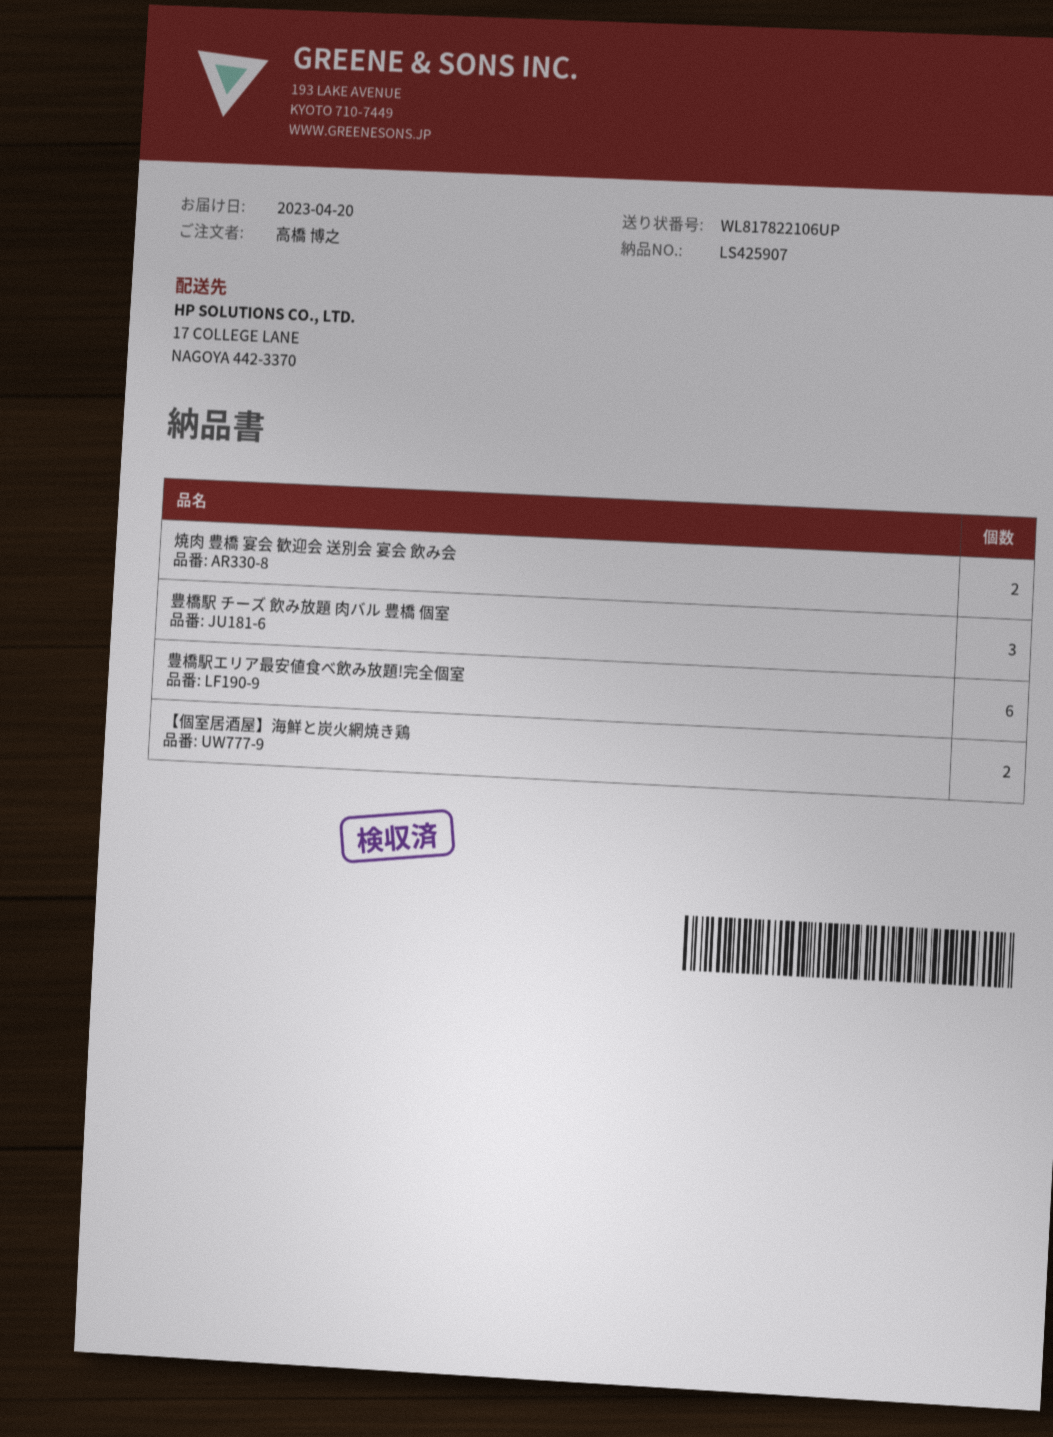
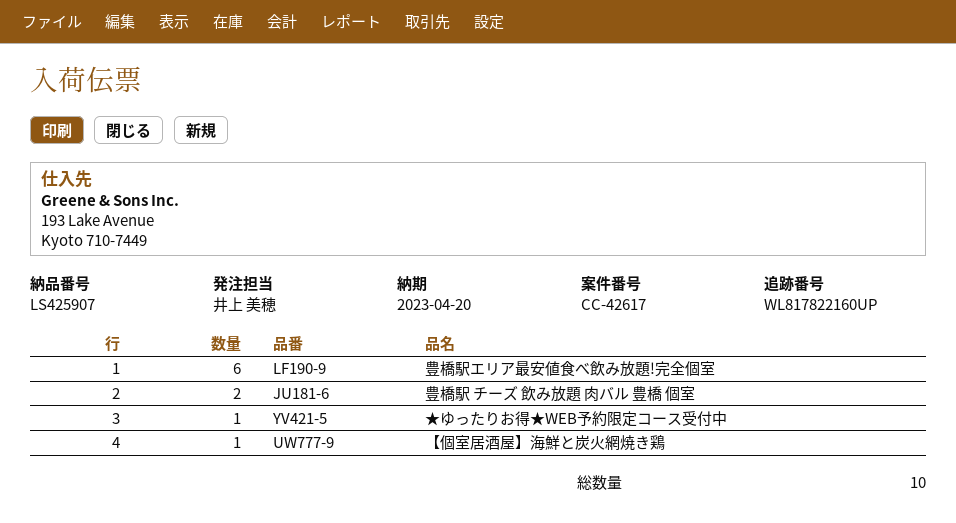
ordered by: 高橋 博之 -> 井上 美穂
tracking number: WL817822106UP -> WL817822160UP
焼肉 豊橋 宴会 歓迎会 送別会 宴会 飲み会: 2 -> none
豊橋駅 チーズ 飲み放題 肉バル 豊橋 個室: 3 -> 2
【個室居酒屋】海鮮と炭火網焼き鶏: 2 -> 1
★ゆったりお得★WEB予約限定コース受付中: none -> 1

